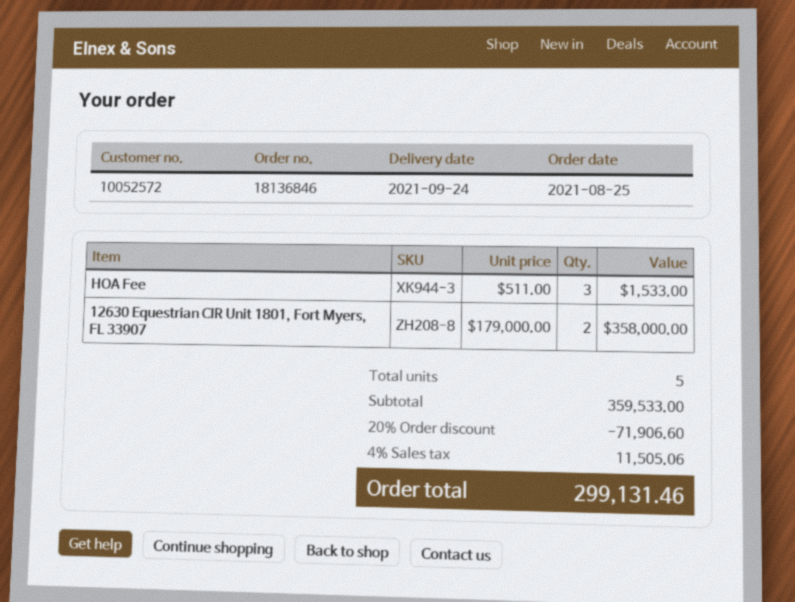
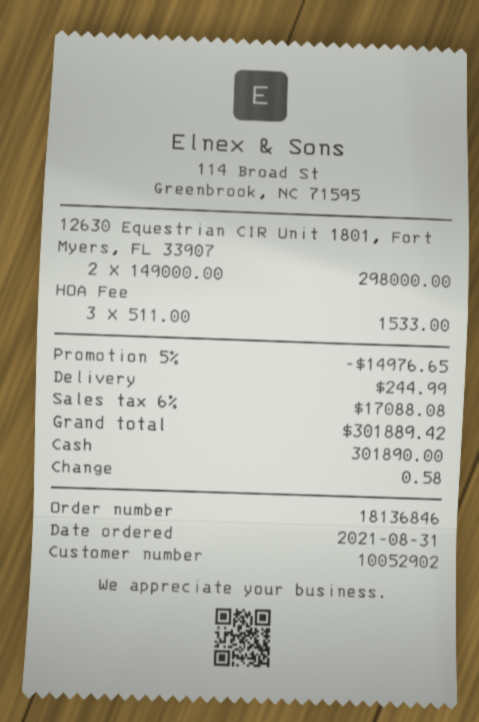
order date: 2021-08-25 -> 2021-08-31
customer number: 10052572 -> 10052902
12630 Equestrian CIR Unit 1801, Fort Myers, FL 33907: 2 x 179000.00 = 358000.00 -> 2 x 149000.00 = 298000.00
discount: 20% = 71906.60 -> 5% = 14976.65
shipping: none -> 244.99
tax: 4% = 11505.06 -> 6% = 17088.08
total: 299131.46 -> 301889.42

